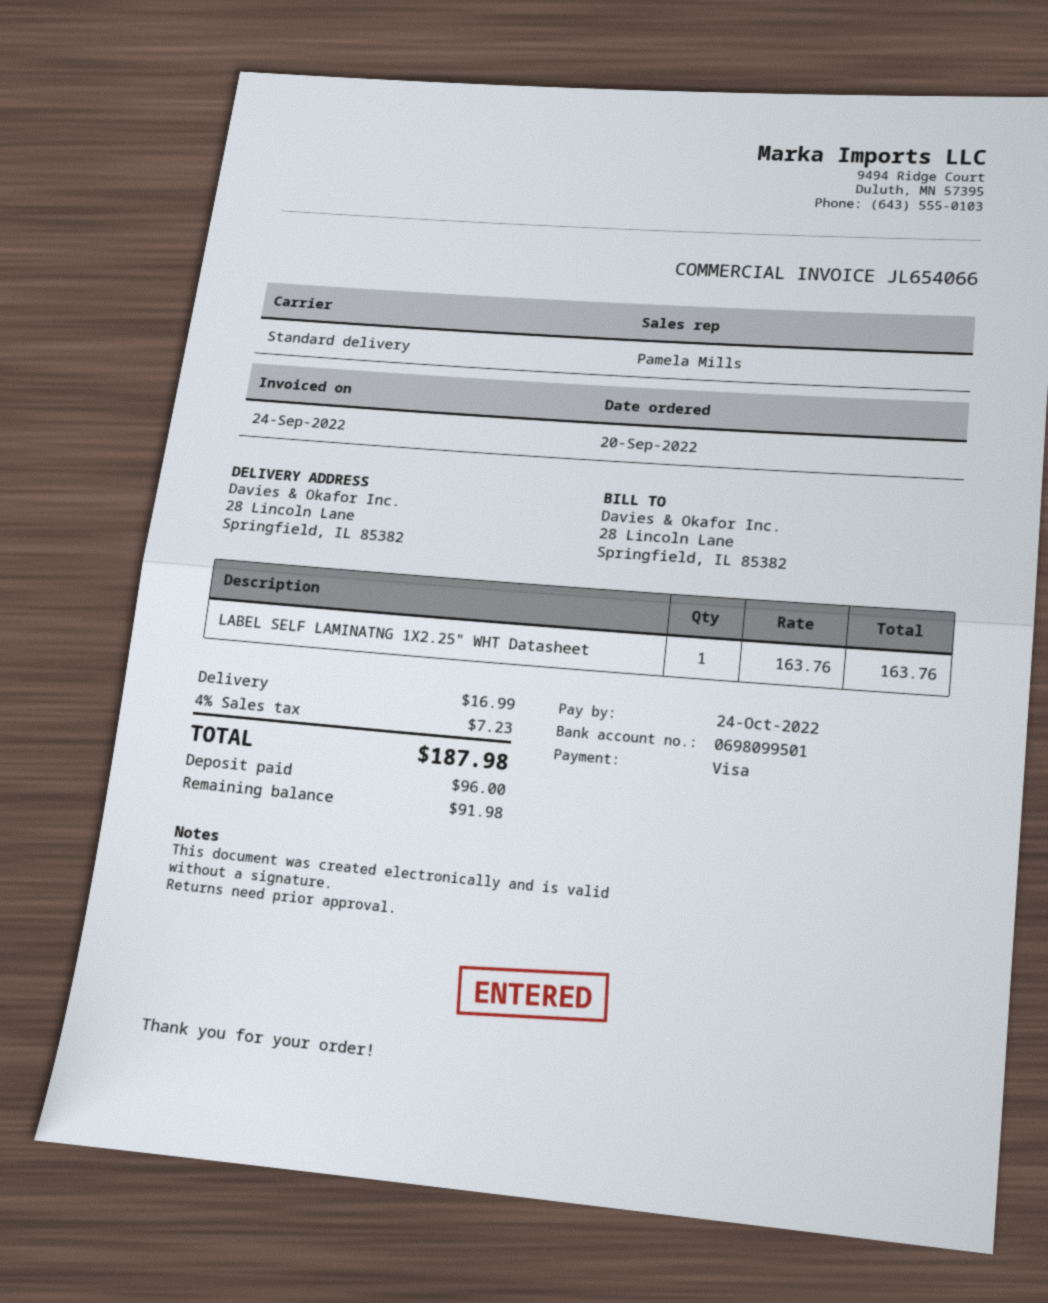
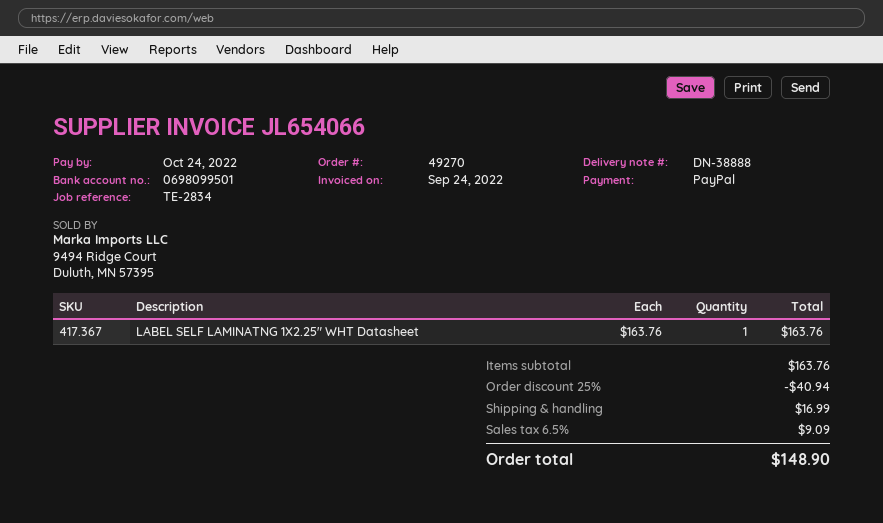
payment method: Visa -> PayPal
discount: none -> 25% = 40.94
tax: 4% = 7.23 -> 6.5% = 9.09
total: 187.98 -> 148.90

